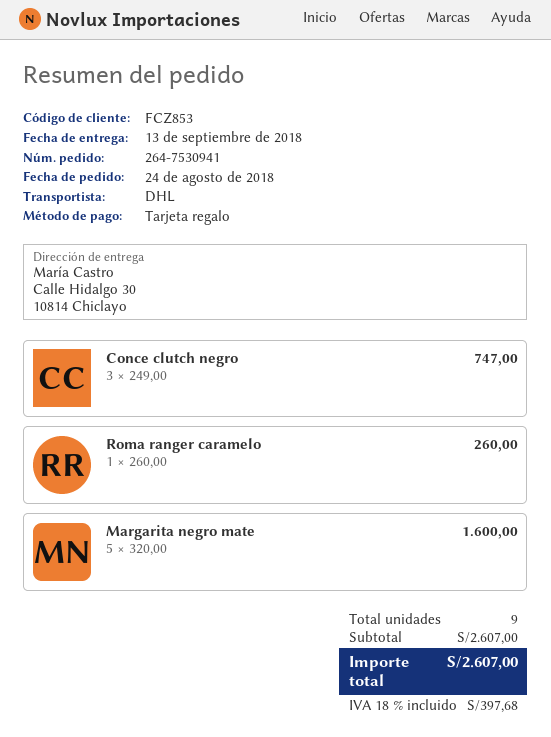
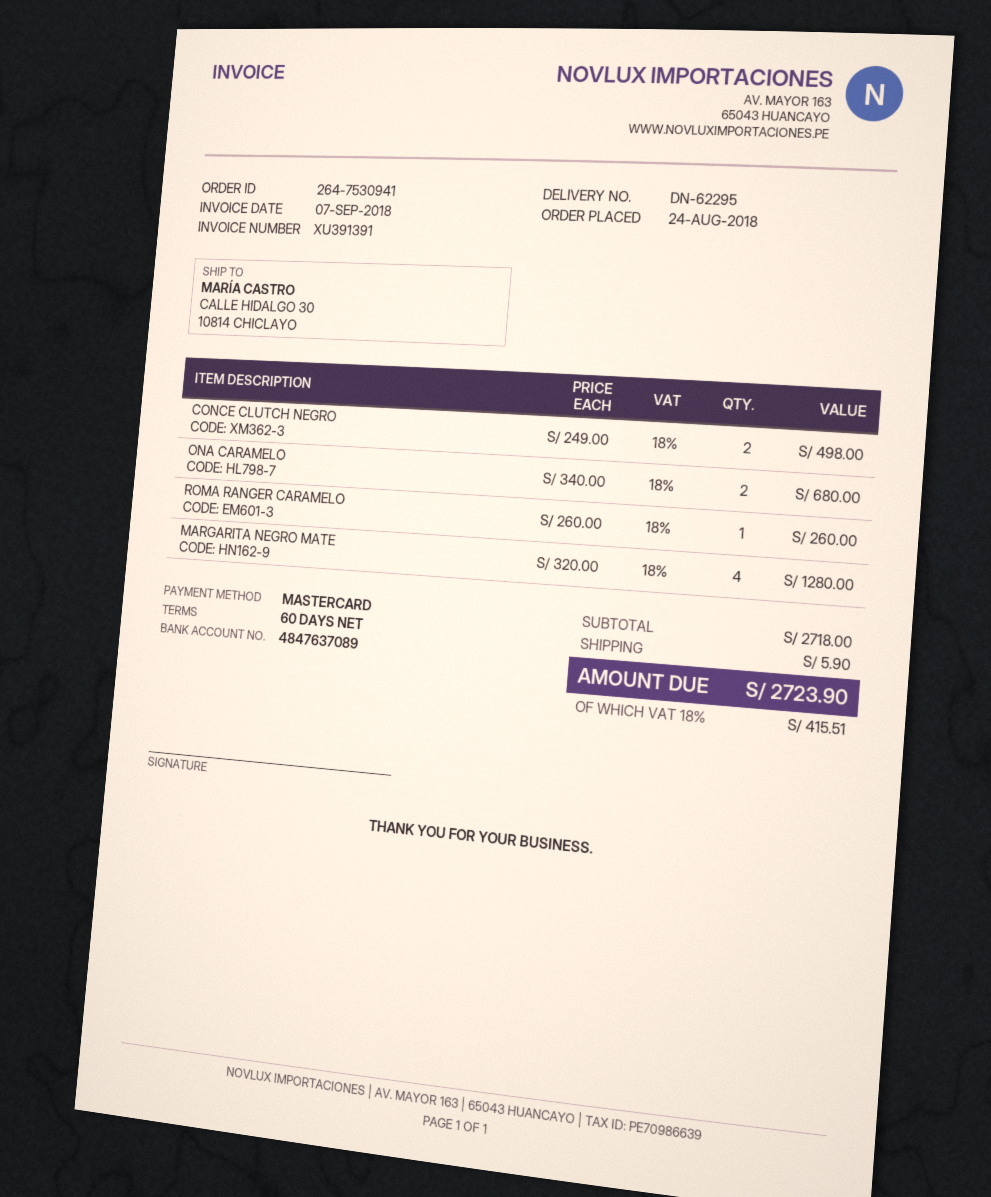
payment method: gift card -> Mastercard
Conce clutch negro: 3 x 249.00 = 747.00 -> 2 x 249.00 = 498.00
Margarita negro mate: 5 x 320.00 = 1600.00 -> 4 x 320.00 = 1280.00
ONA CARAMELO: none -> 2 x 340.00 = 680.00
subtotal: 2607.00 -> 2718.00
shipping: none -> 5.90
tax: 18% = 397.68 -> 18% = 415.51
total: 2607.00 -> 2723.90

